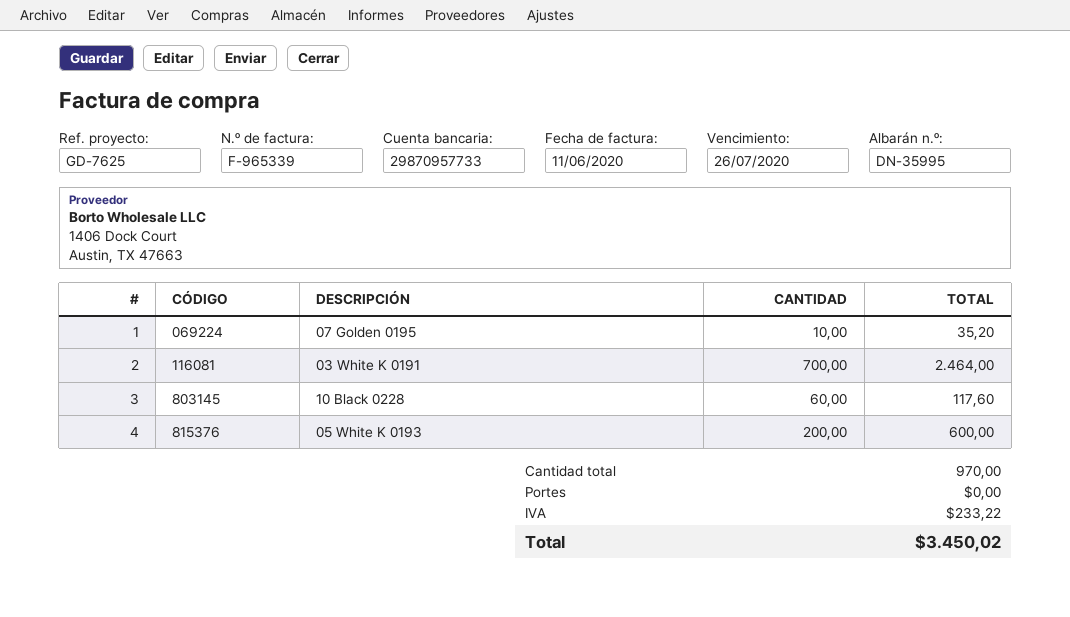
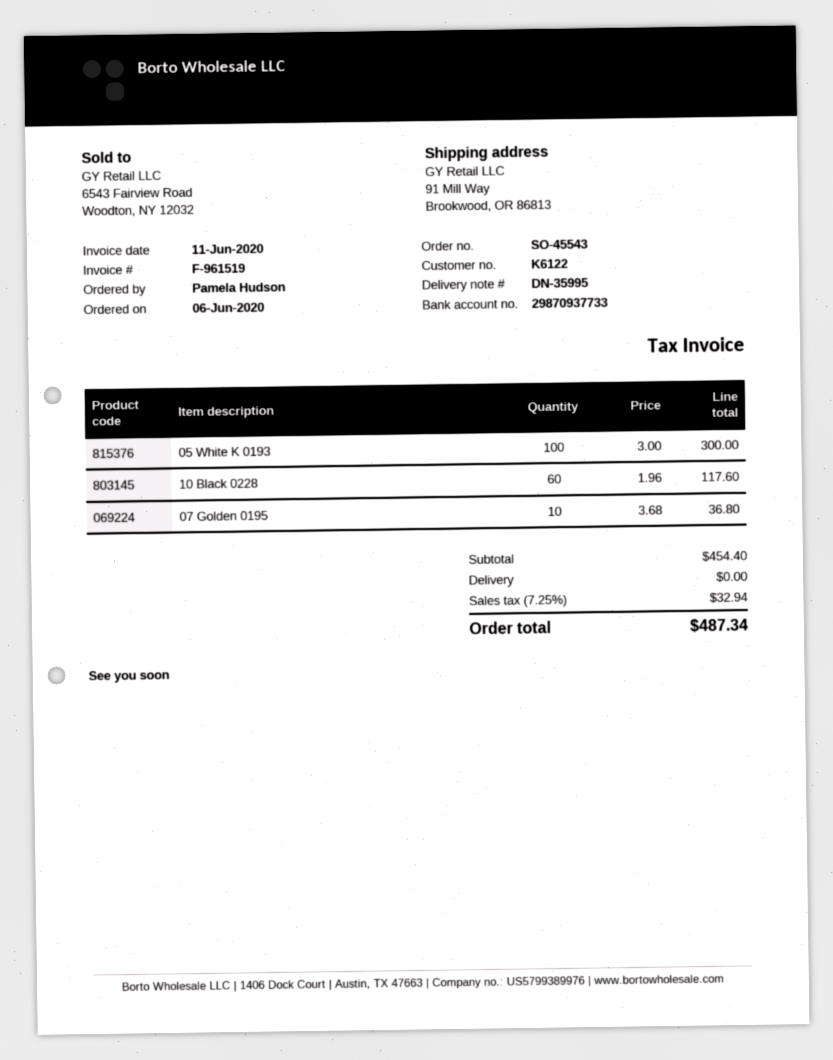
invoice number: F-965339 -> F-961519
bank account: 29870957733 -> 29870937733
07 Golden 0195: 10 for 35.20 -> 10 for 36.80
03 White K 0191: 700 for 2464.00 -> none
05 White K 0193: 200 for 600.00 -> 100 for 300.00
tax: 233.22 -> 32.94
total: 3450.02 -> 487.34

